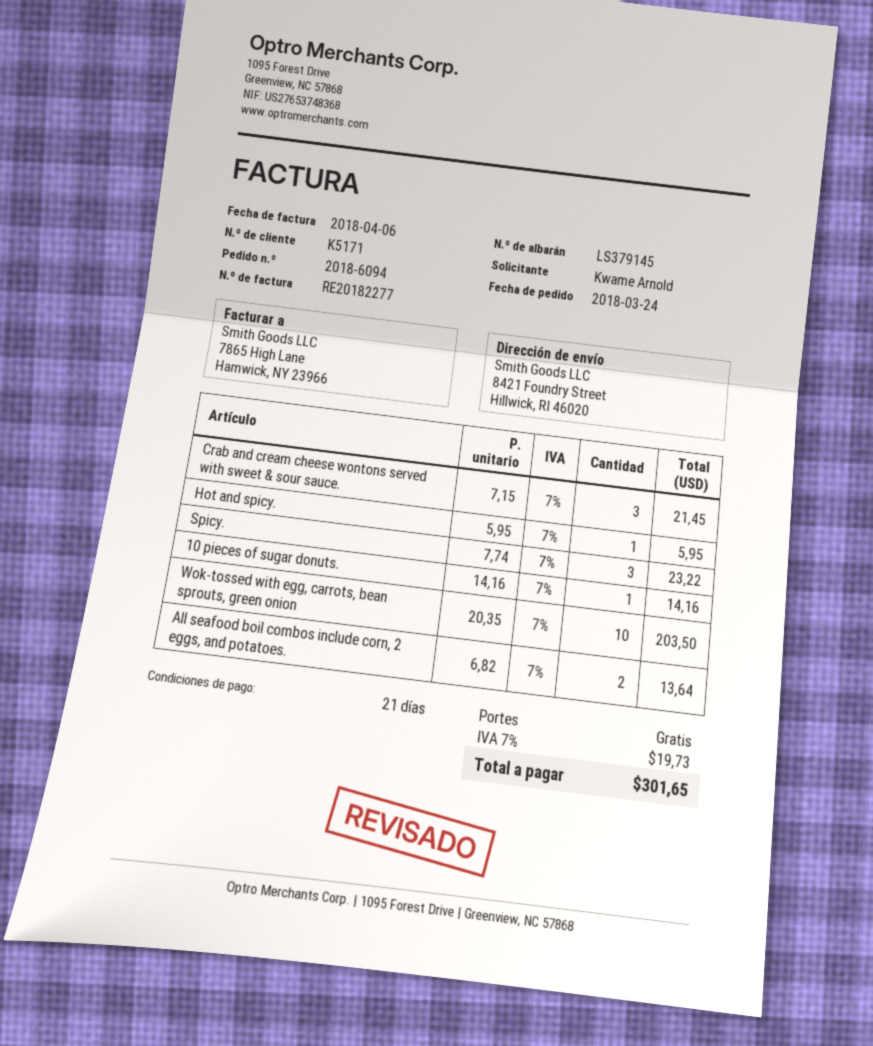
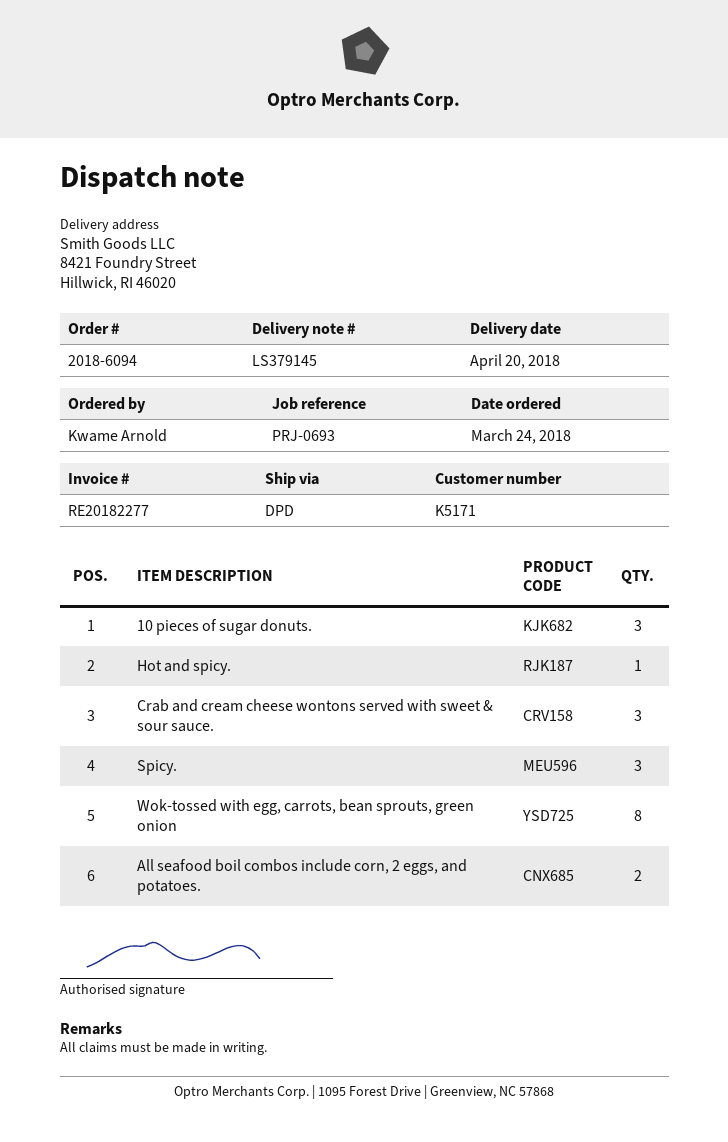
10 pieces of sugar donuts.: 1 -> 3
Wok-tossed with egg, carrots, bean sprouts, green onion: 10 -> 8

